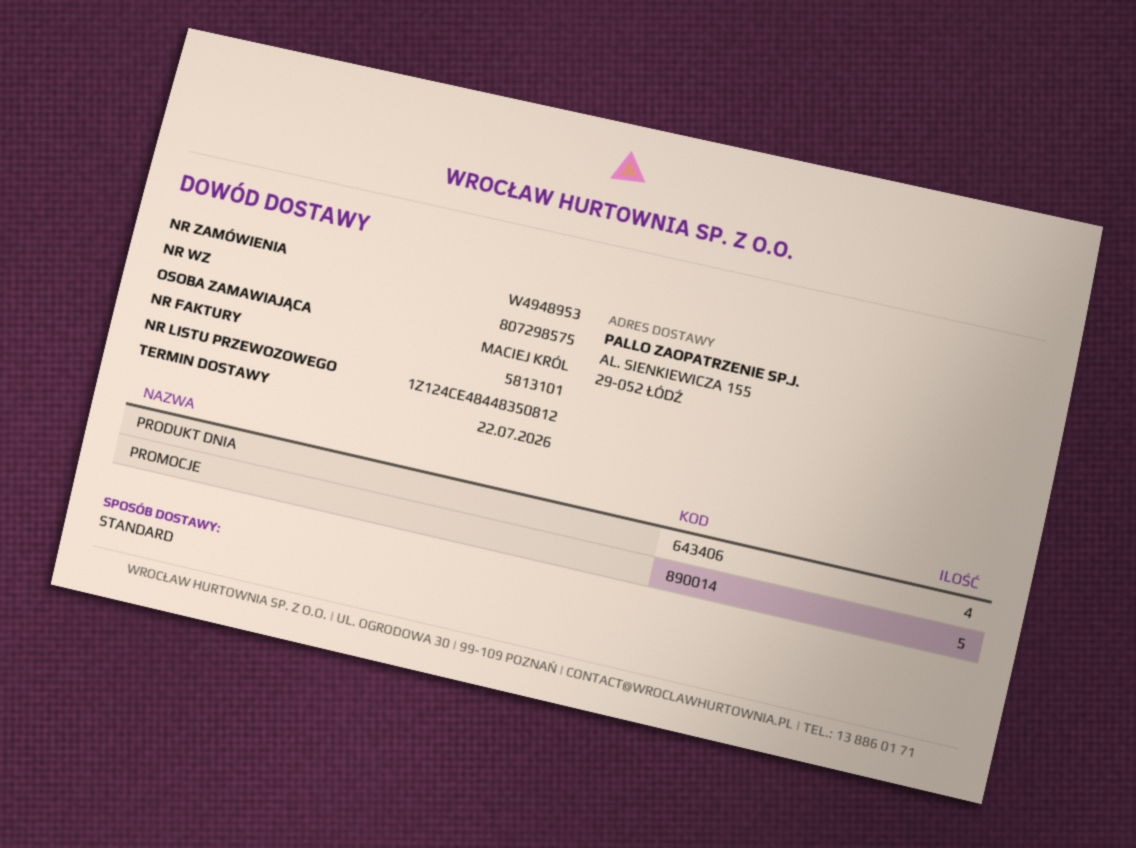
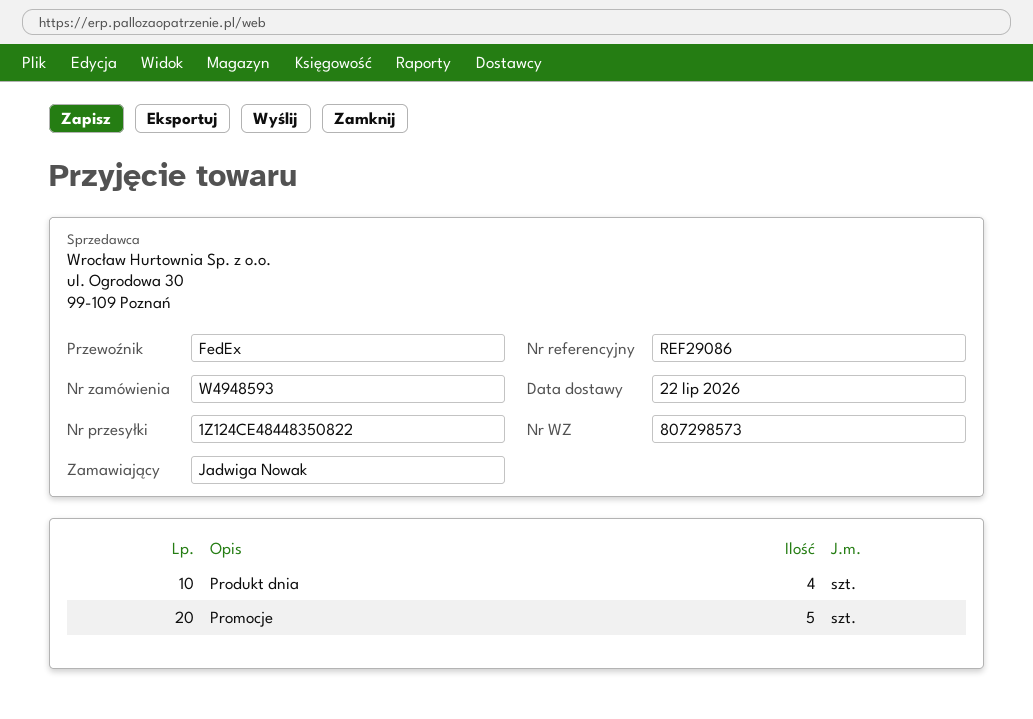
order number: W4948953 -> W4948593
delivery note number: 807298575 -> 807298573
ordered by: MACIEJ KRÓL -> Jadwiga Nowak
shipping method: standard -> FedEx
tracking number: 1Z124CE48448350812 -> 1Z124CE48448350822

